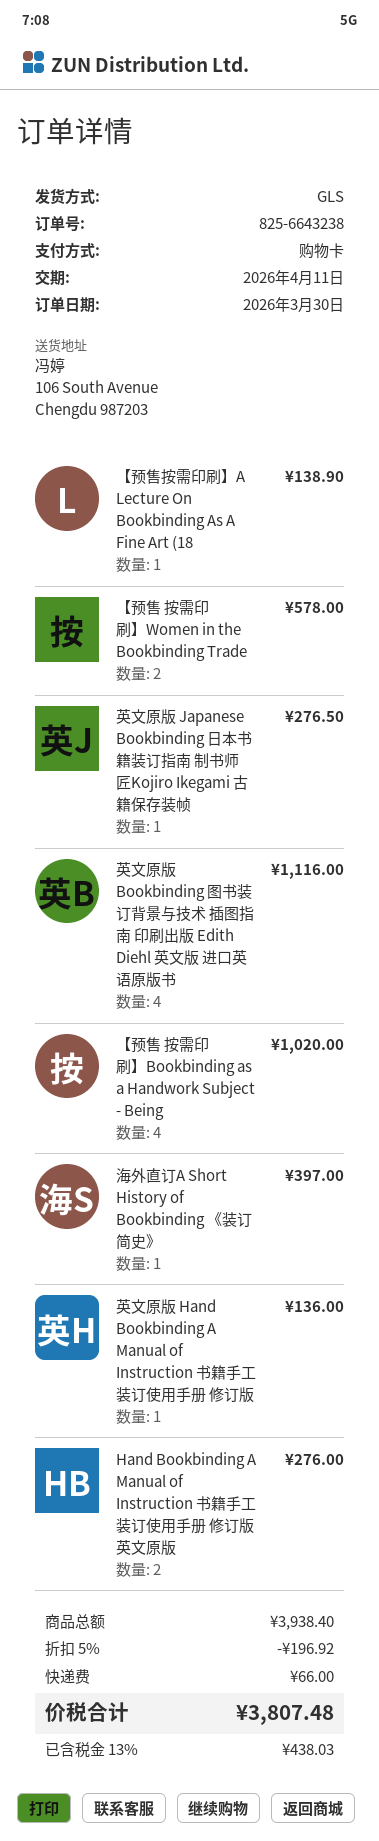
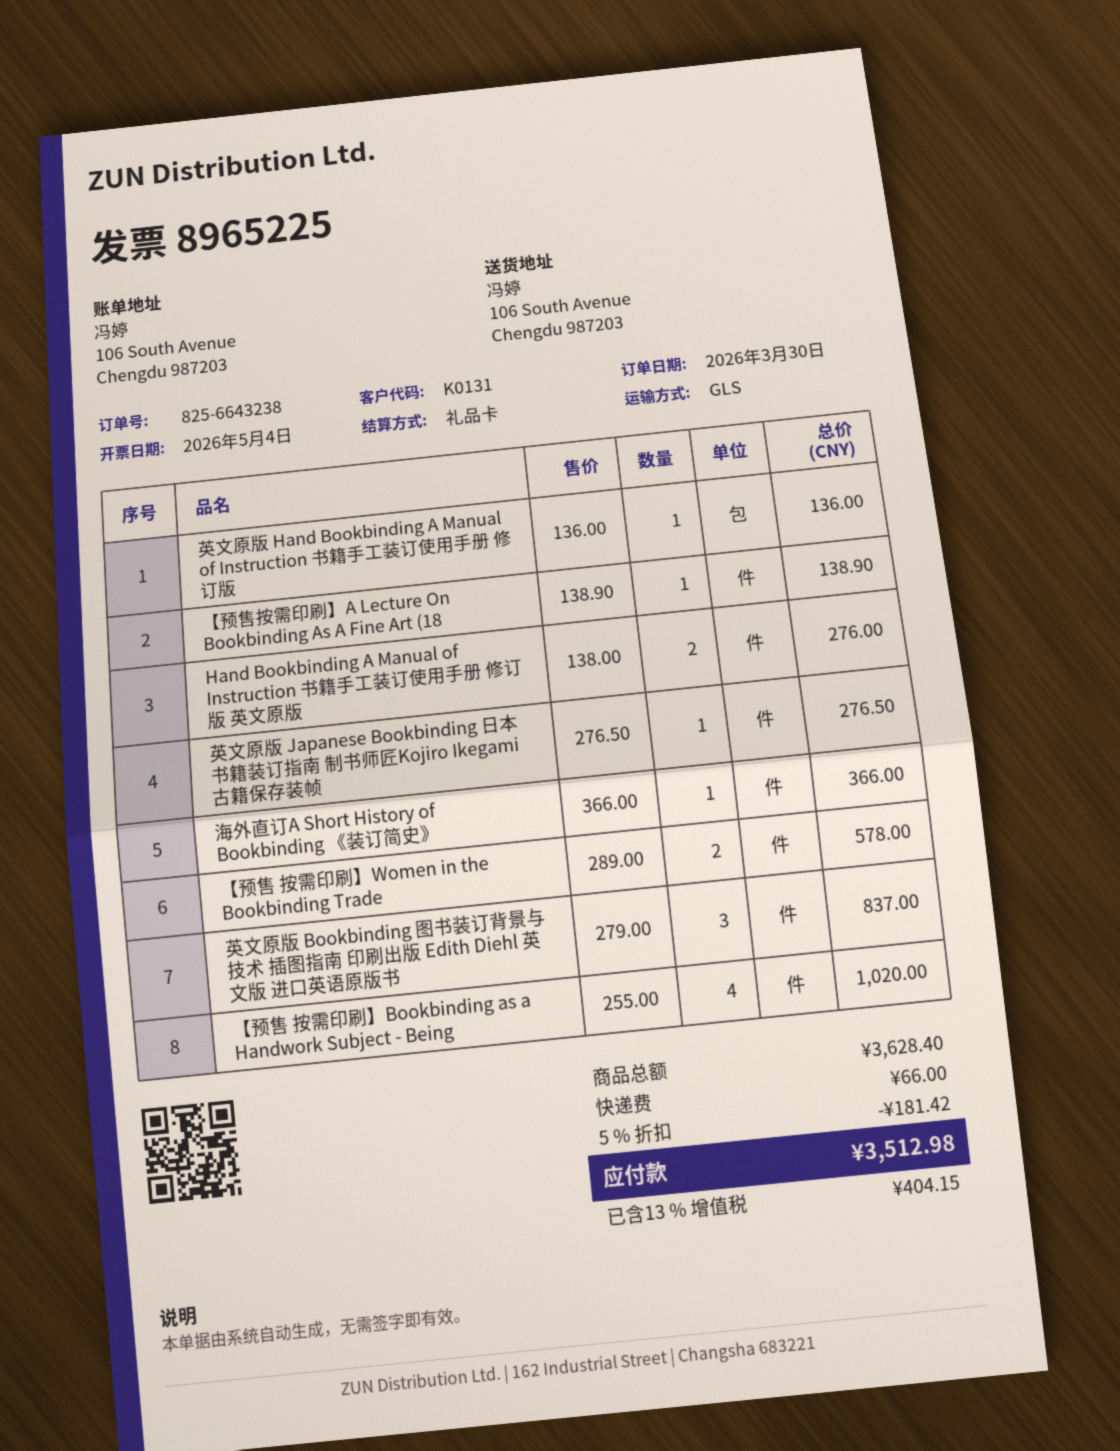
英文原版 Bookbinding 图书装订背景与技术 插图指南 印刷出版 Edith Diehl 英文版 进口英语原版书: 4 for 1116.00 -> 3 for 837.00
海外直订A Short History of Bookbinding 《装订简史》: 1 for 397.00 -> 1 for 366.00
subtotal: 3938.40 -> 3628.40
discount: 5% = 196.92 -> 5% = 181.42
tax: 13% = 438.03 -> 13% = 404.15
total: 3807.48 -> 3512.98

